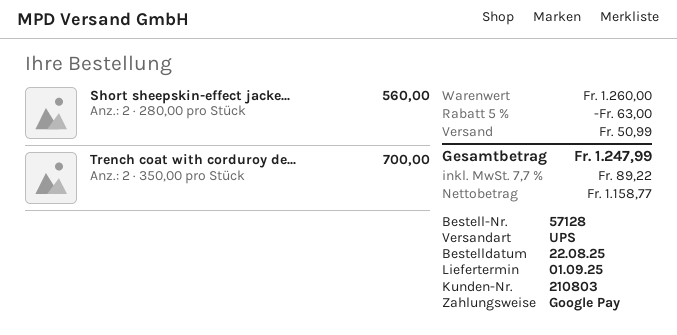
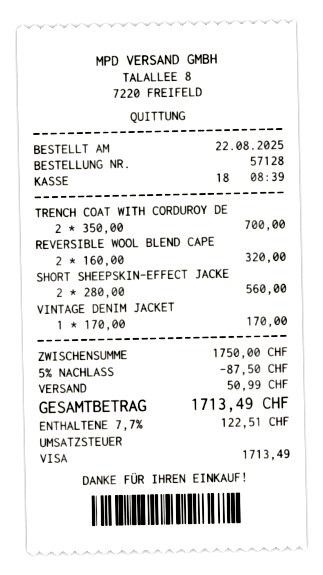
payment method: Google Pay -> Visa
REVERSIBLE WOOL BLEND CAPE: none -> 2 x 160.00 = 320.00
VINTAGE DENIM JACKET: none -> 1 x 170.00 = 170.00
subtotal: 1260.00 -> 1750.00
discount: 5% = 63.00 -> 5% = 87.50
tax: 7.7% = 89.22 -> 7.7% = 122.51
total: 1247.99 -> 1713.49

